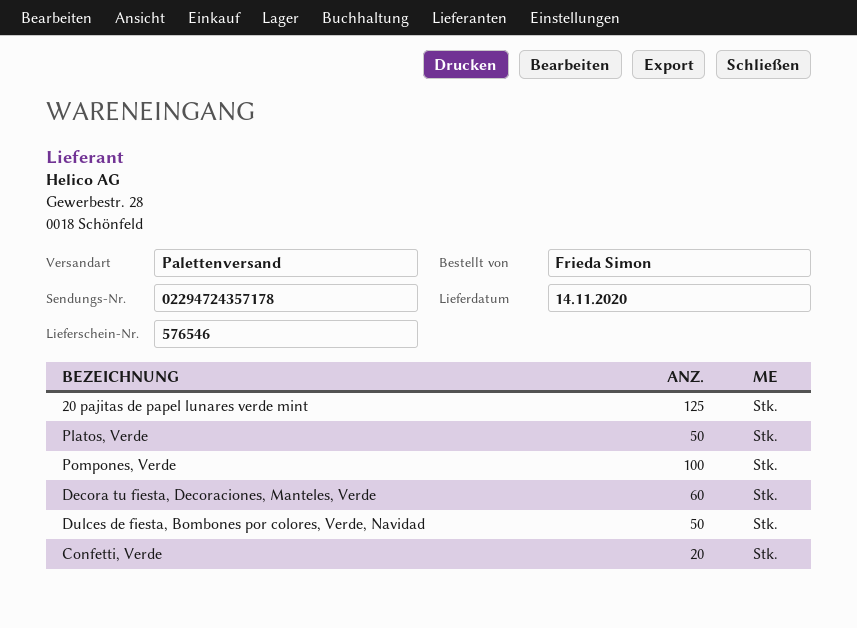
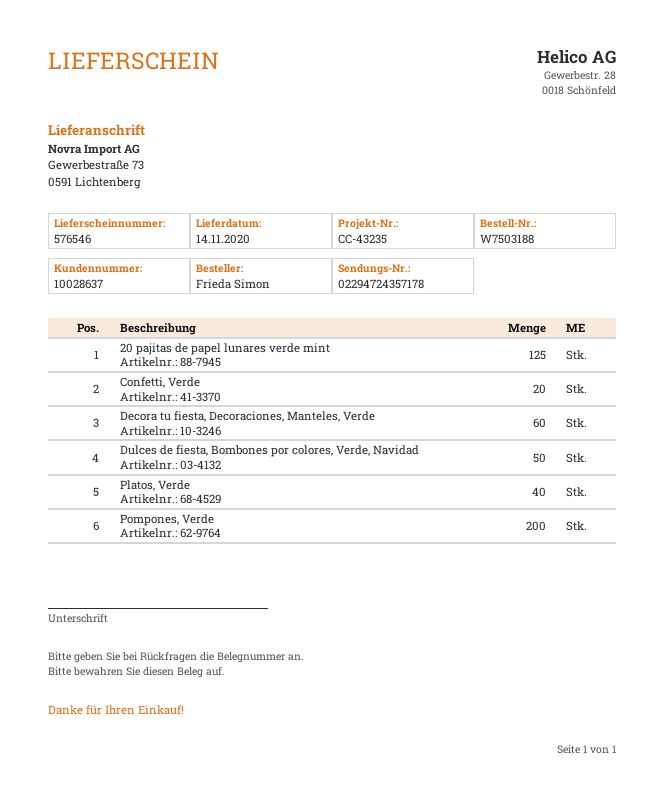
Platos, Verde: 50 -> 40
Pompones, Verde: 100 -> 200

